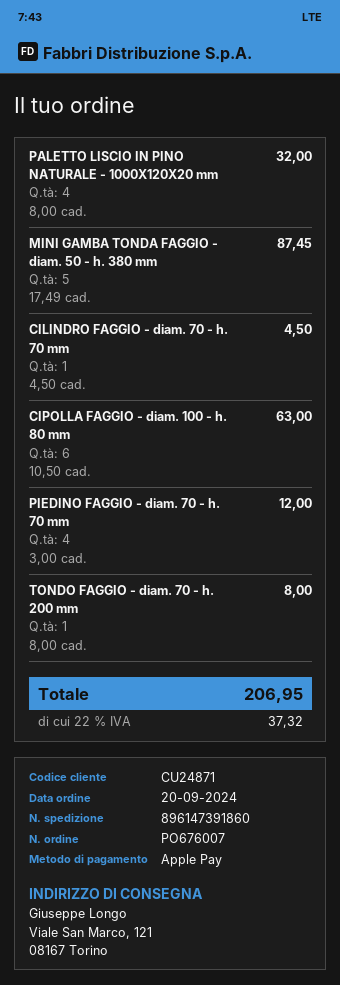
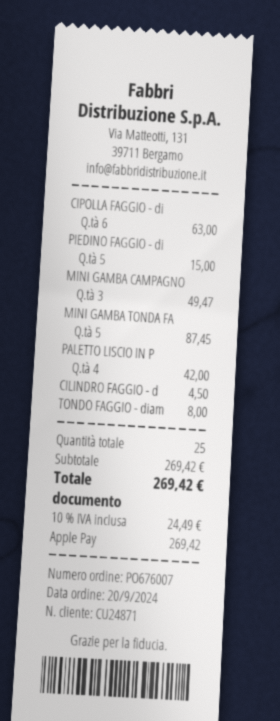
PALETTO LISCIO IN PINO NATURALE - 1000X120X20 mm: 4 for 32.00 -> 4 for 42.00
PIEDINO FAGGIO - diam. 70 - h. 70 mm: 4 for 12.00 -> 5 for 15.00
MINI GAMBA CAMPAGNO: none -> 3 for 49.47
tax: 22% = 37.32 -> 10% = 24.49
total: 206.95 -> 269.42

